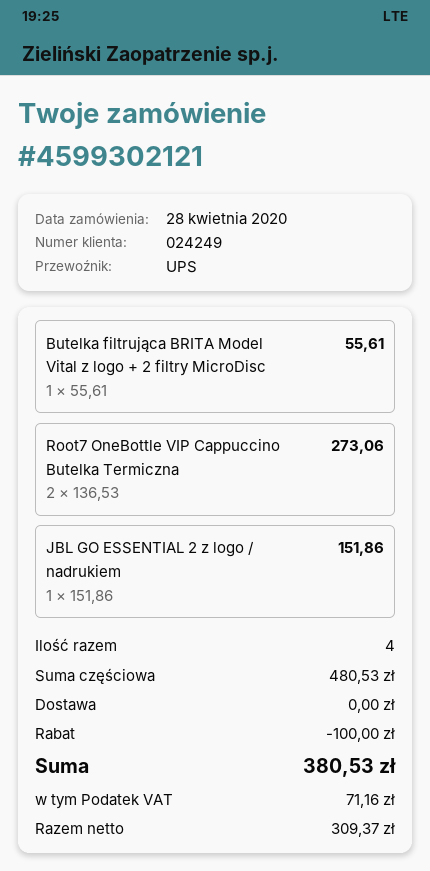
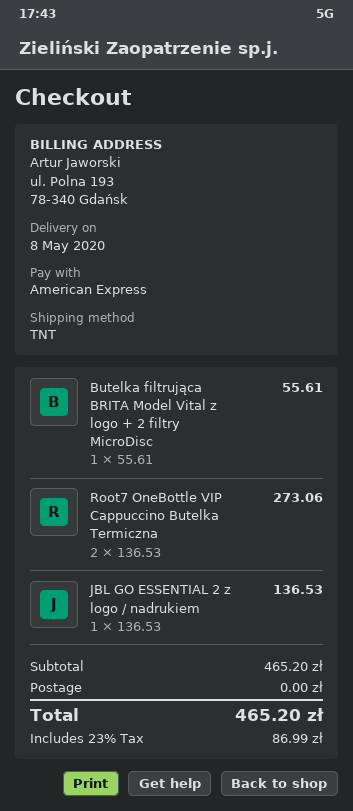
shipping method: UPS -> TNT
JBL GO ESSENTIAL 2 z logo / nadrukiem: 1 x 151.86 = 151.86 -> 1 x 136.53 = 136.53
subtotal: 480.53 -> 465.20
discount: 100.00 -> none
tax: 71.16 -> 86.99
total: 380.53 -> 465.20

